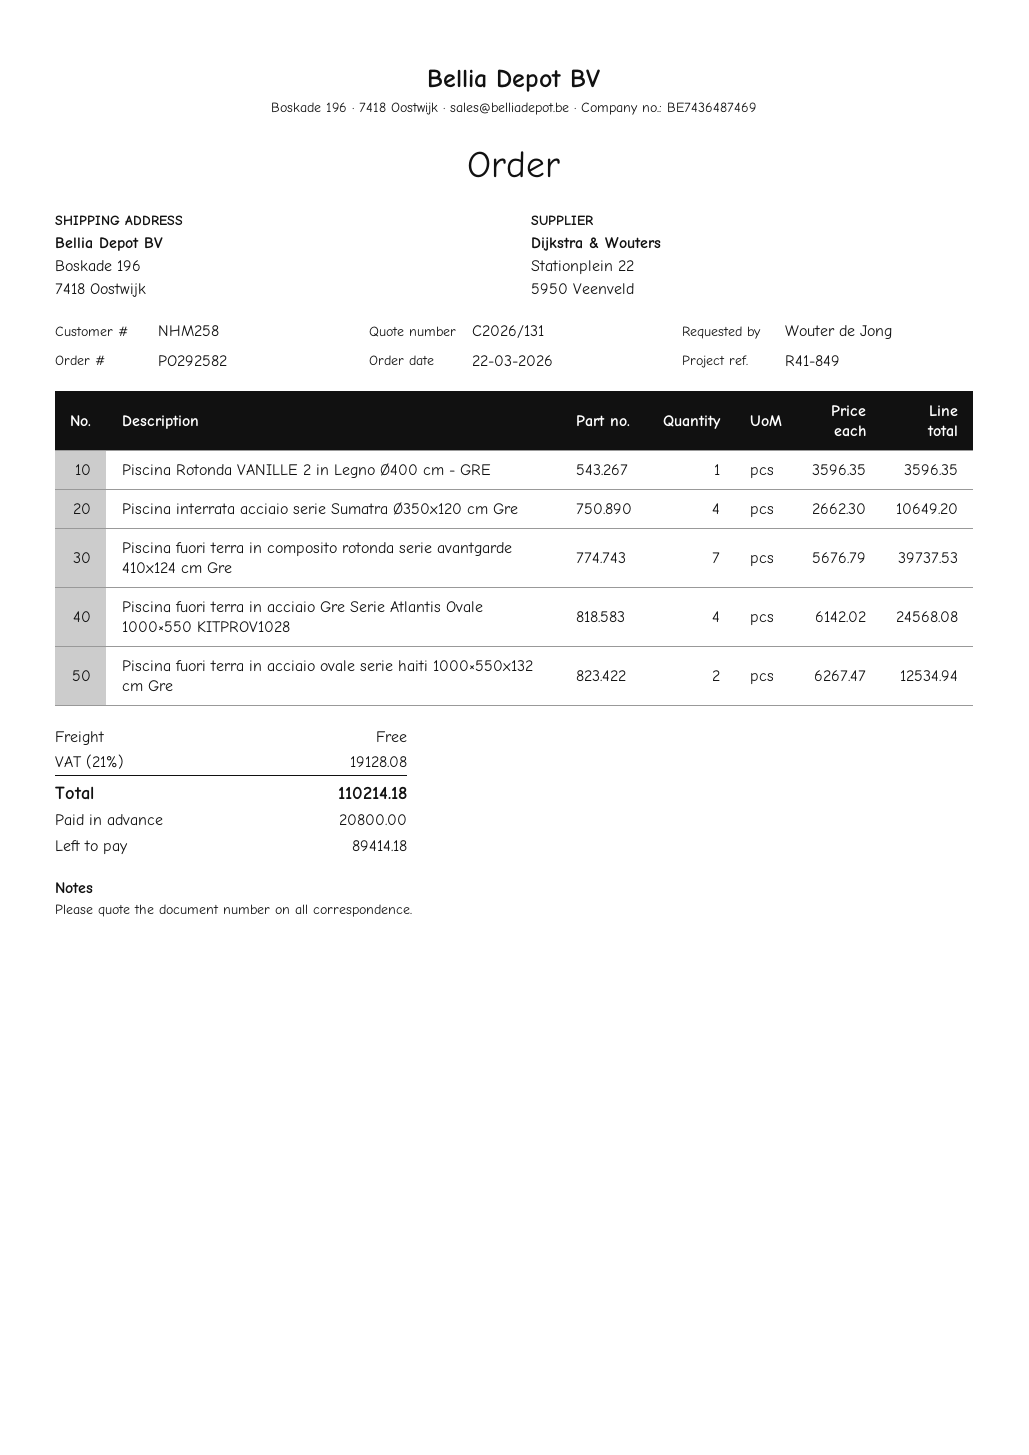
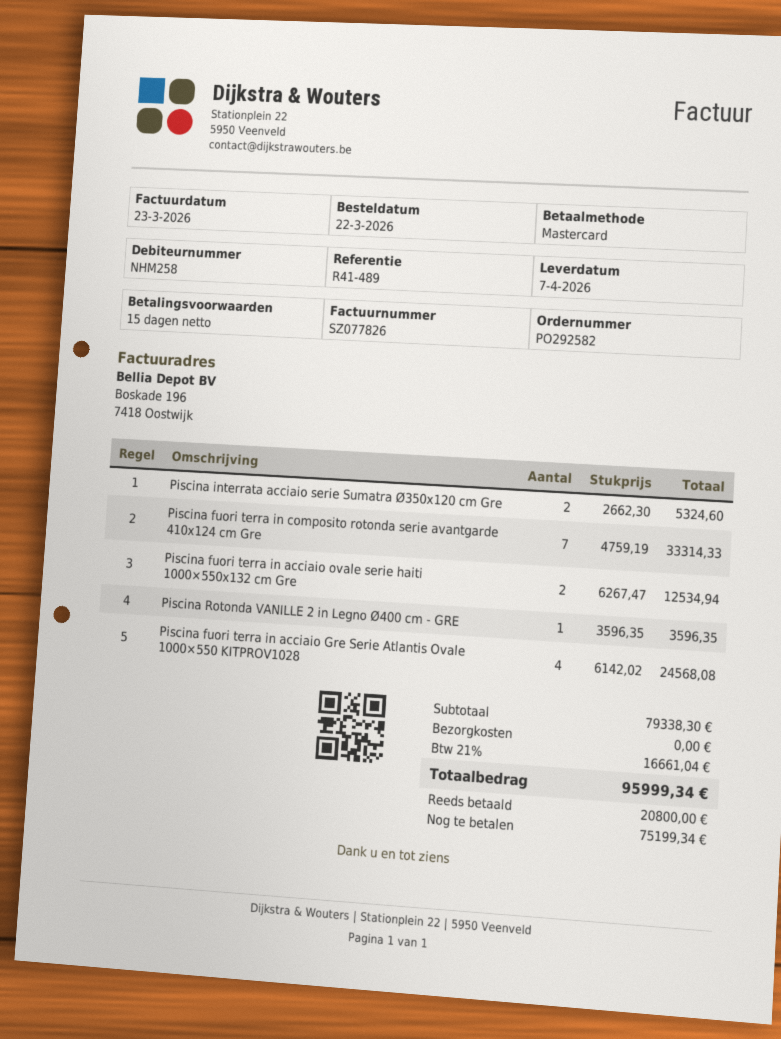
reference: R41-849 -> R41-489
Piscina interrata acciaio serie Sumatra Ø350x120 cm Gre: 4 x 2662.30 = 10649.20 -> 2 x 2662.30 = 5324.60
Piscina fuori terra in composito rotonda serie avantgarde 410x124 cm Gre: 7 x 5676.79 = 39737.53 -> 7 x 4759.19 = 33314.33
tax: 21% = 19128.08 -> 21% = 16661.04
total: 110214.18 -> 95999.34
balance: 89414.18 -> 75199.34

